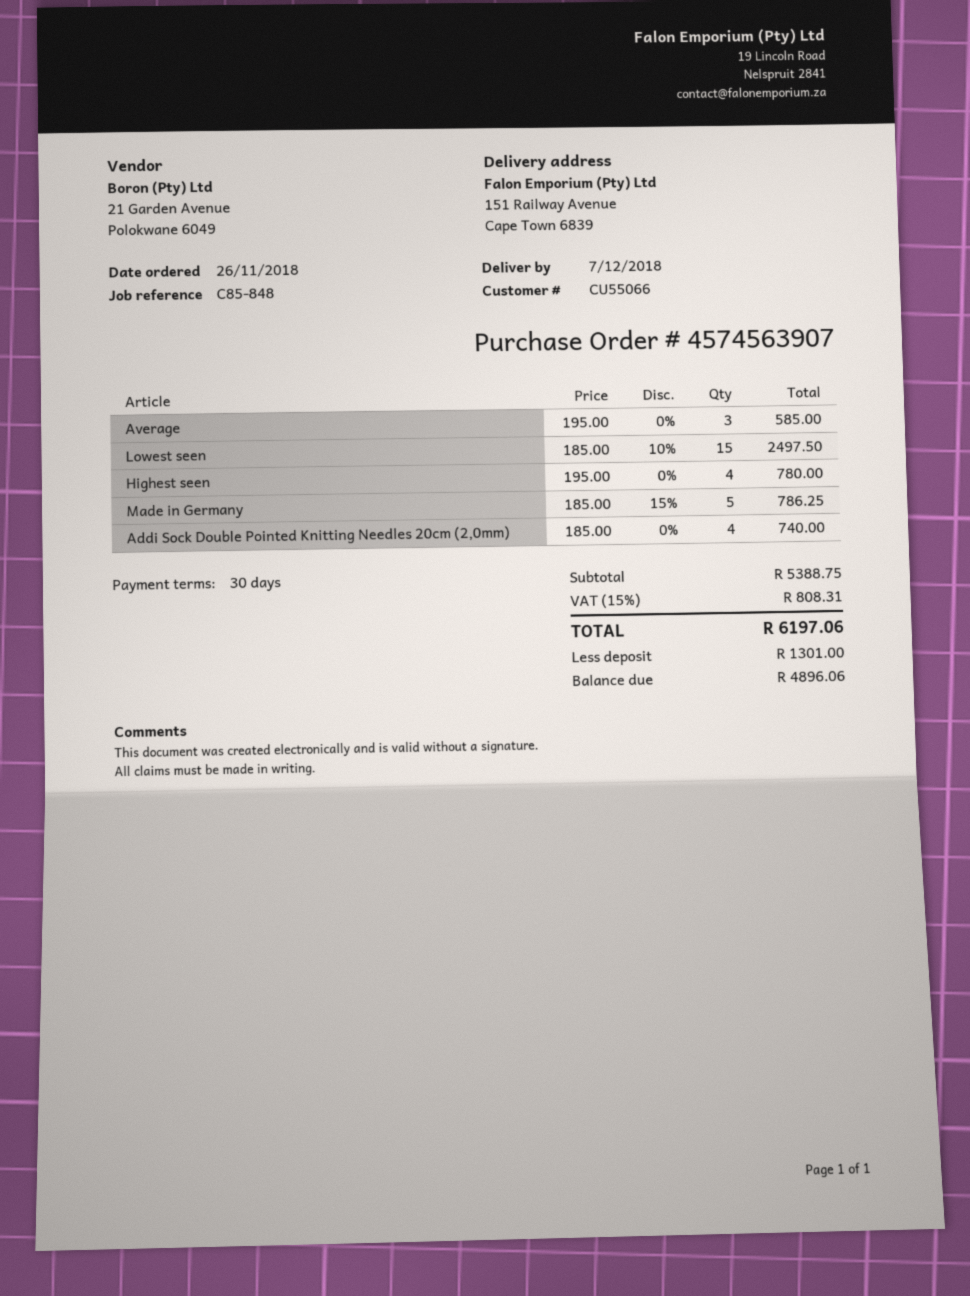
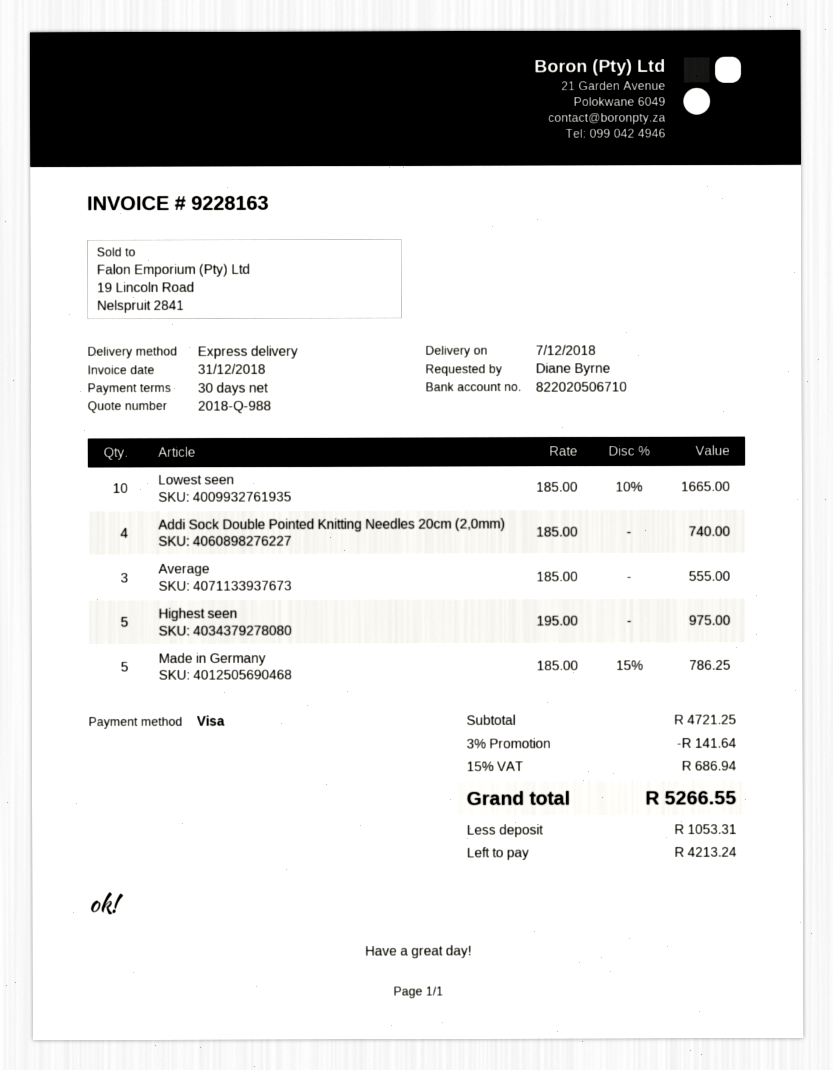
Average: 3 x 195.00 = 585.00 -> 3 x 185.00 = 555.00
Lowest seen: 15 x 185.00 - 10% = 2497.50 -> 10 x 185.00 - 10% = 1665.00
Highest seen: 4 x 195.00 = 780.00 -> 5 x 195.00 = 975.00
subtotal: 5388.75 -> 4721.25
discount: none -> 3% = 141.64
tax: 15% = 808.31 -> 15% = 686.94
total: 6197.06 -> 5266.55
deposit: 1301.00 -> 1053.31
balance: 4896.06 -> 4213.24

